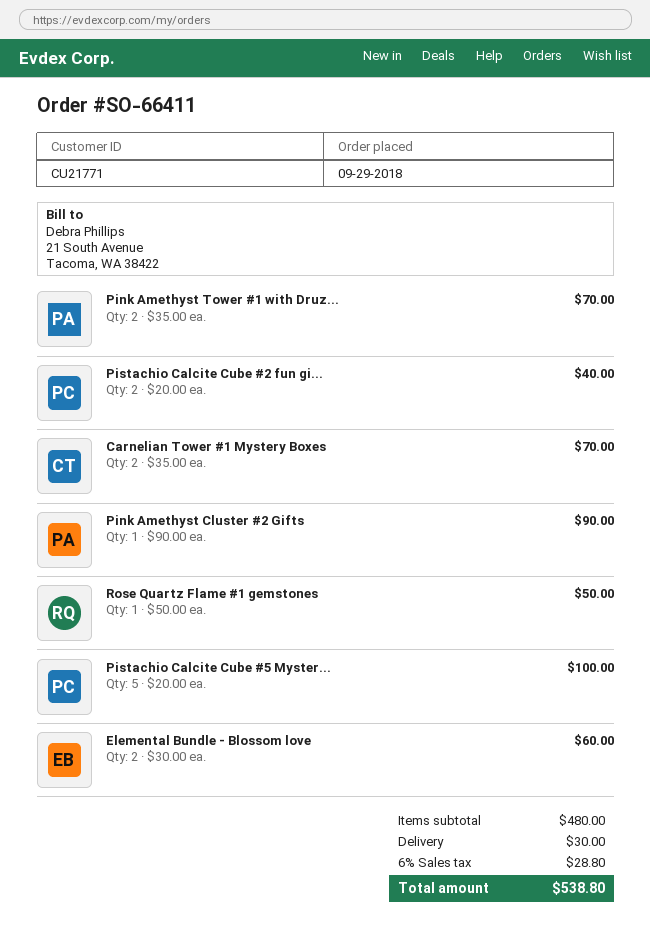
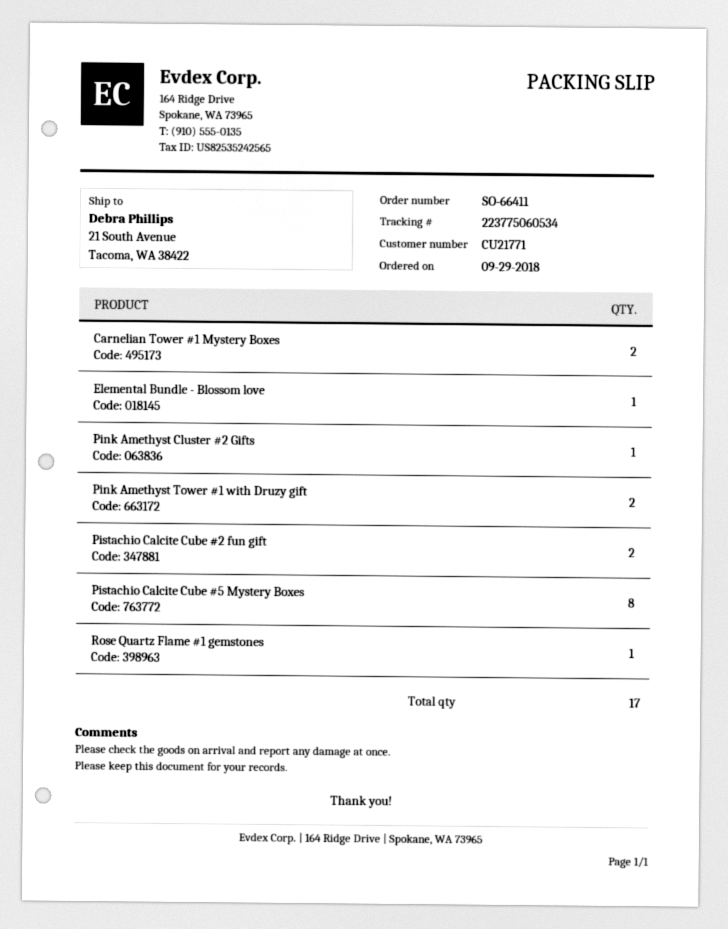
Pistachio Calcite Cube #5 Myster...: 5 -> 8
Elemental Bundle - Blossom love: 2 -> 1

